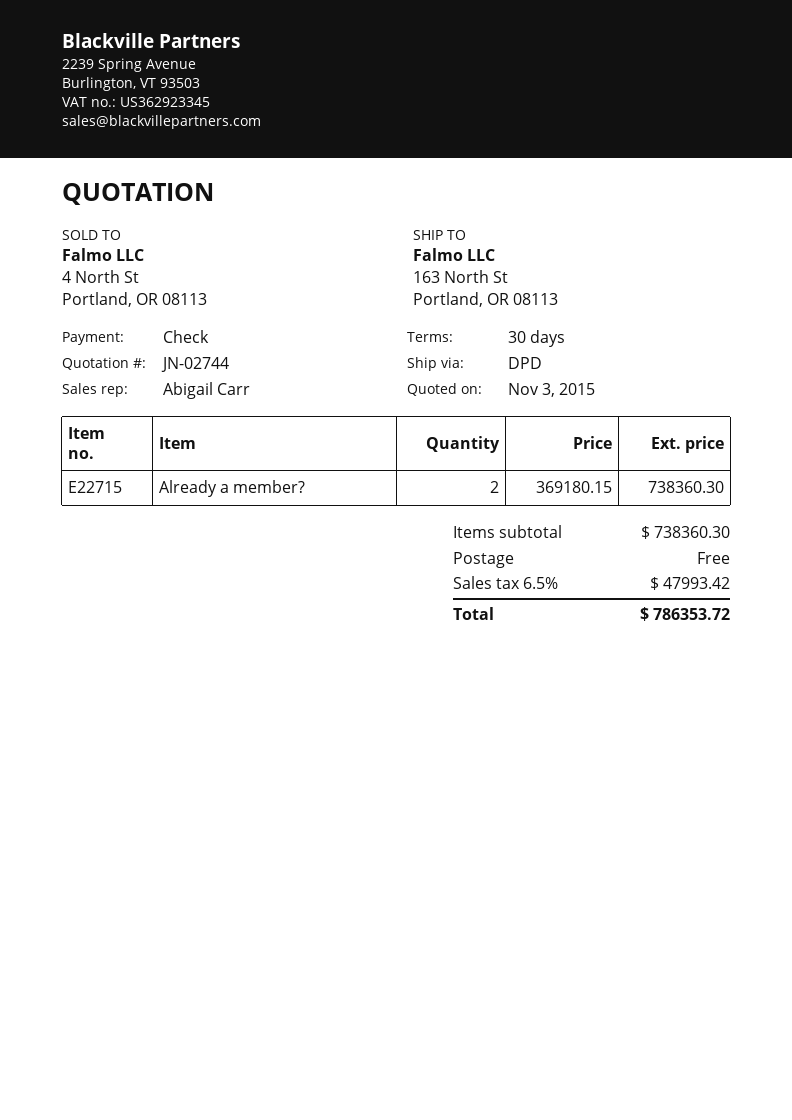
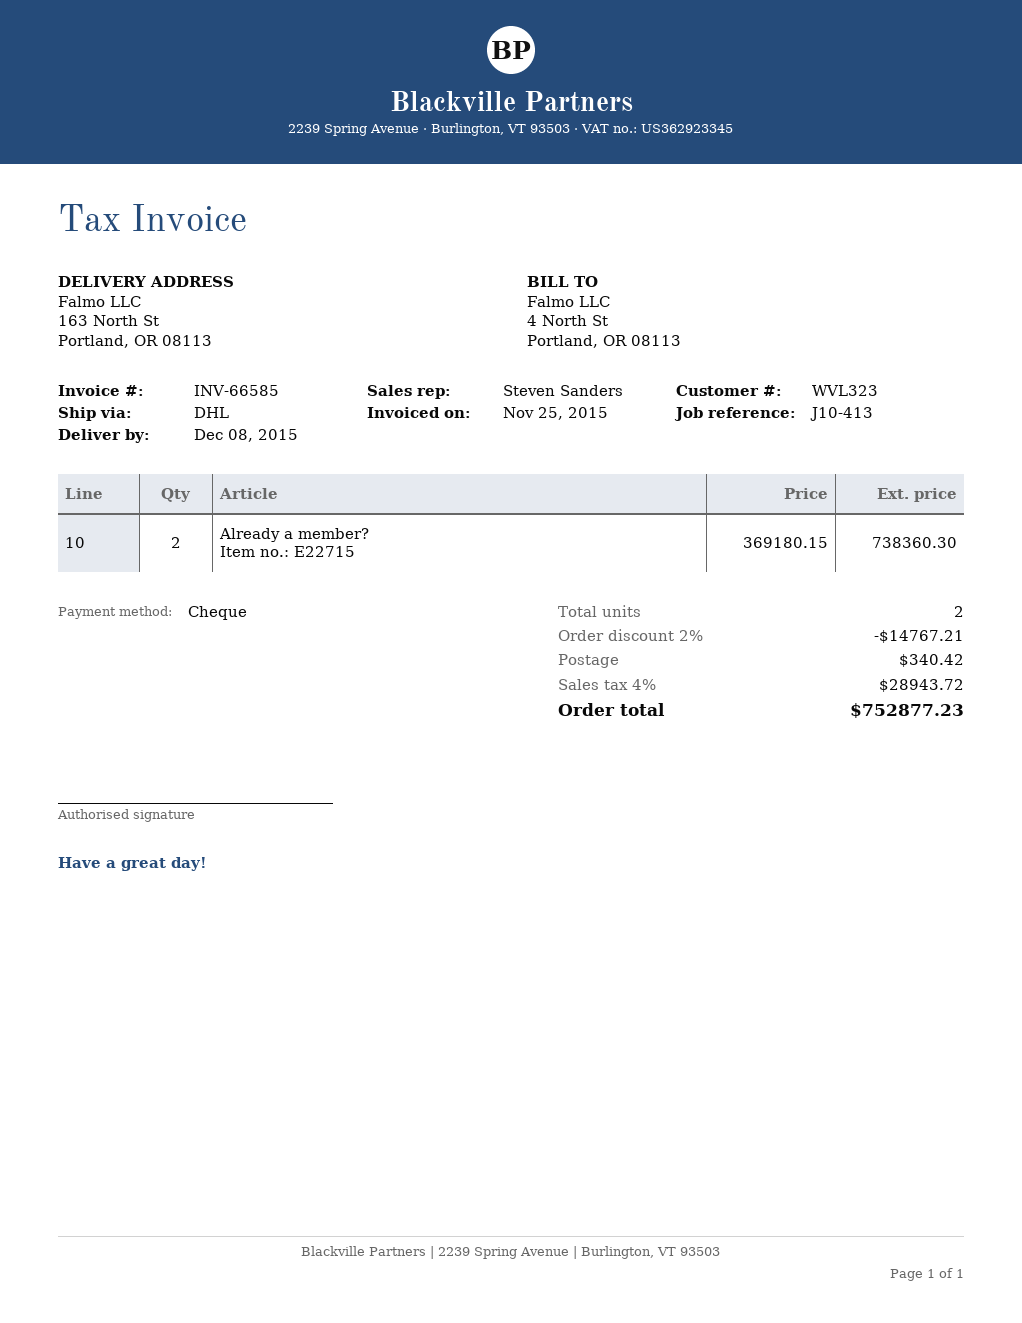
sales rep: Abigail Carr -> Steven Sanders
shipping method: DPD -> DHL
discount: none -> 2% = 14767.21
shipping: 0.00 -> 340.42
tax: 6.5% = 47993.42 -> 4% = 28943.72
total: 786353.72 -> 752877.23

